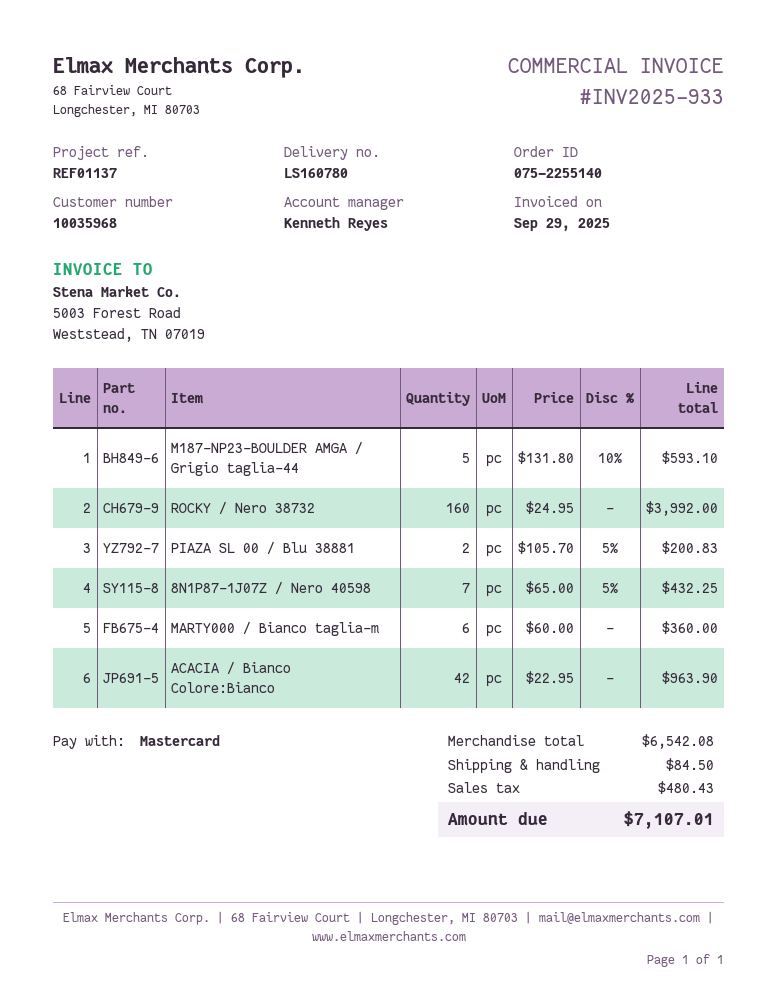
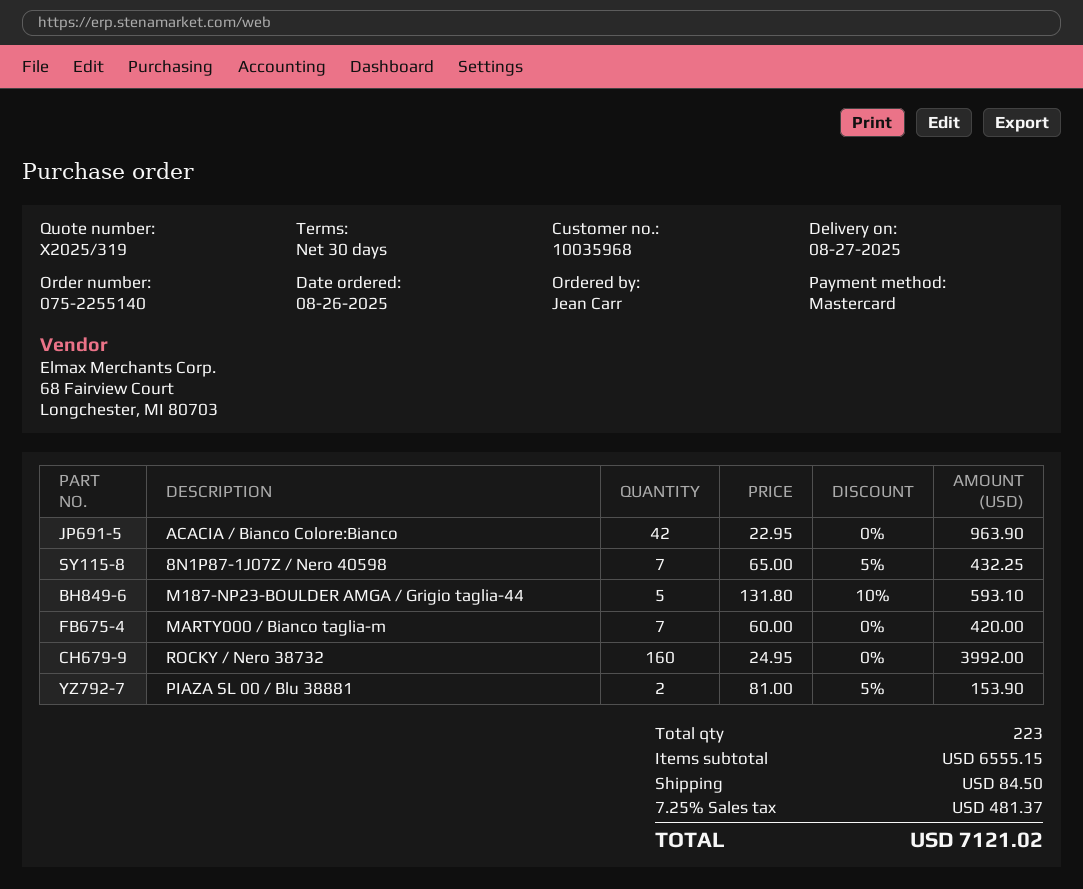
PIAZA SL 00 / Blu 38881: 2 x 105.70 - 5% = 200.83 -> 2 x 81.00 - 5% = 153.90
MARTY000 / Bianco taglia-m: 6 x 60.00 = 360.00 -> 7 x 60.00 = 420.00
subtotal: 6542.08 -> 6555.15
tax: 480.43 -> 481.37
total: 7107.01 -> 7121.02

